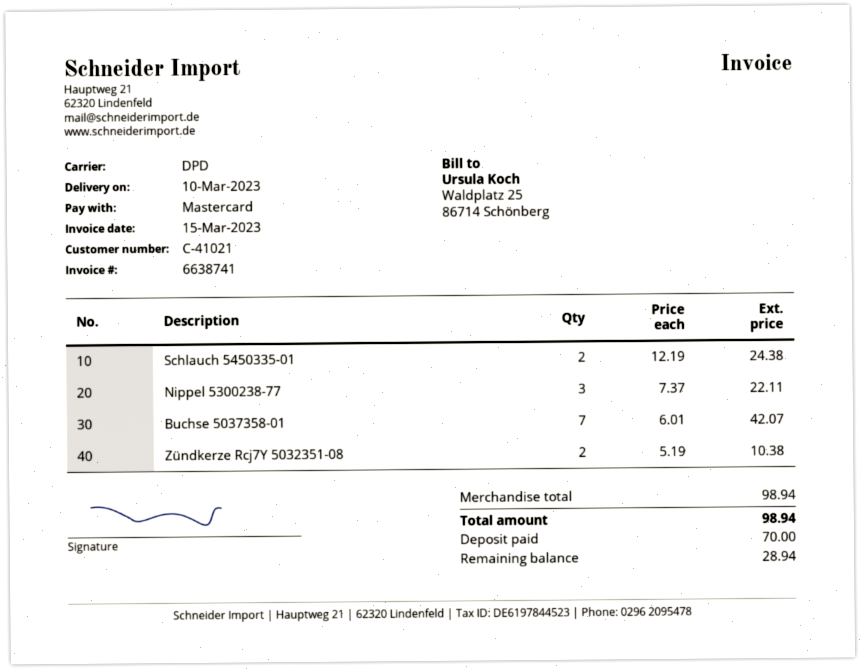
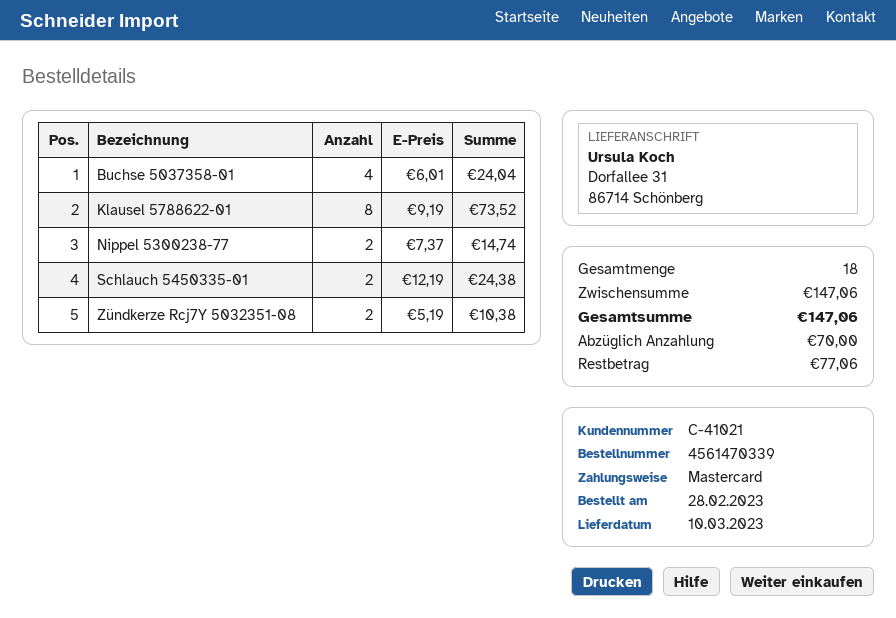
Nippel 5300238-77: 3 x 7.37 = 22.11 -> 2 x 7.37 = 14.74
Buchse 5037358-01: 7 x 6.01 = 42.07 -> 4 x 6.01 = 24.04
Klausel 5788622-01: none -> 8 x 9.19 = 73.52
subtotal: 98.94 -> 147.06
total: 98.94 -> 147.06
balance: 28.94 -> 77.06

